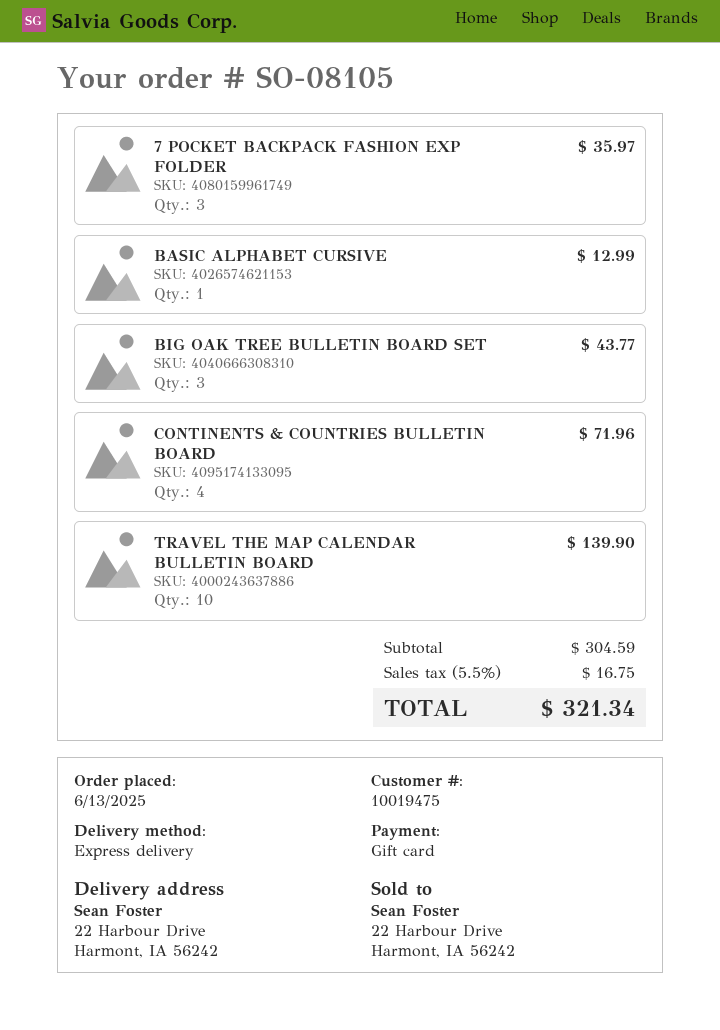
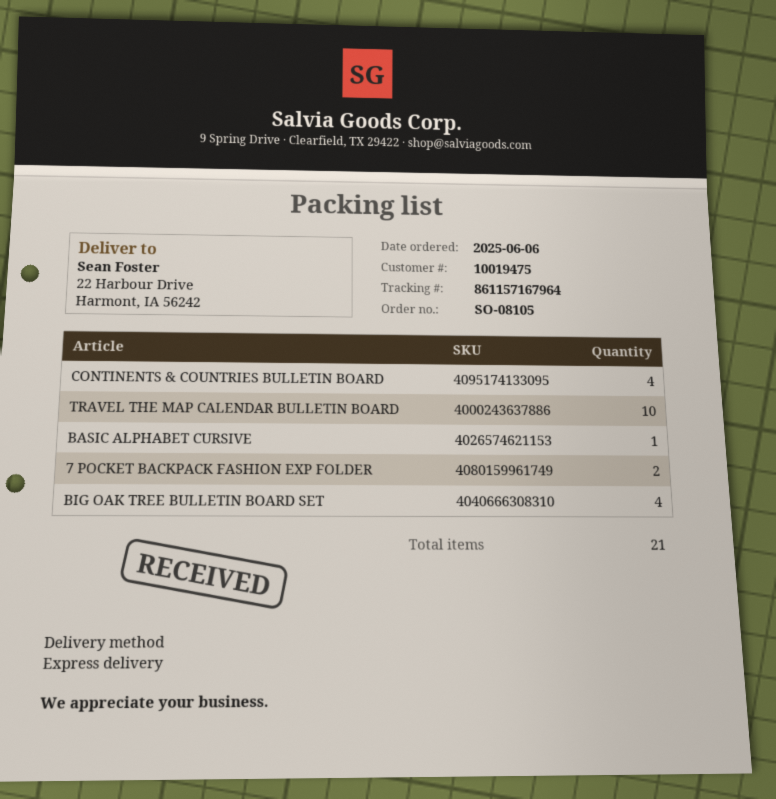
order date: 2025-06-13 -> 2025-06-06
7 POCKET BACKPACK FASHION EXP FOLDER: 3 -> 2
BIG OAK TREE BULLETIN BOARD SET: 3 -> 4

